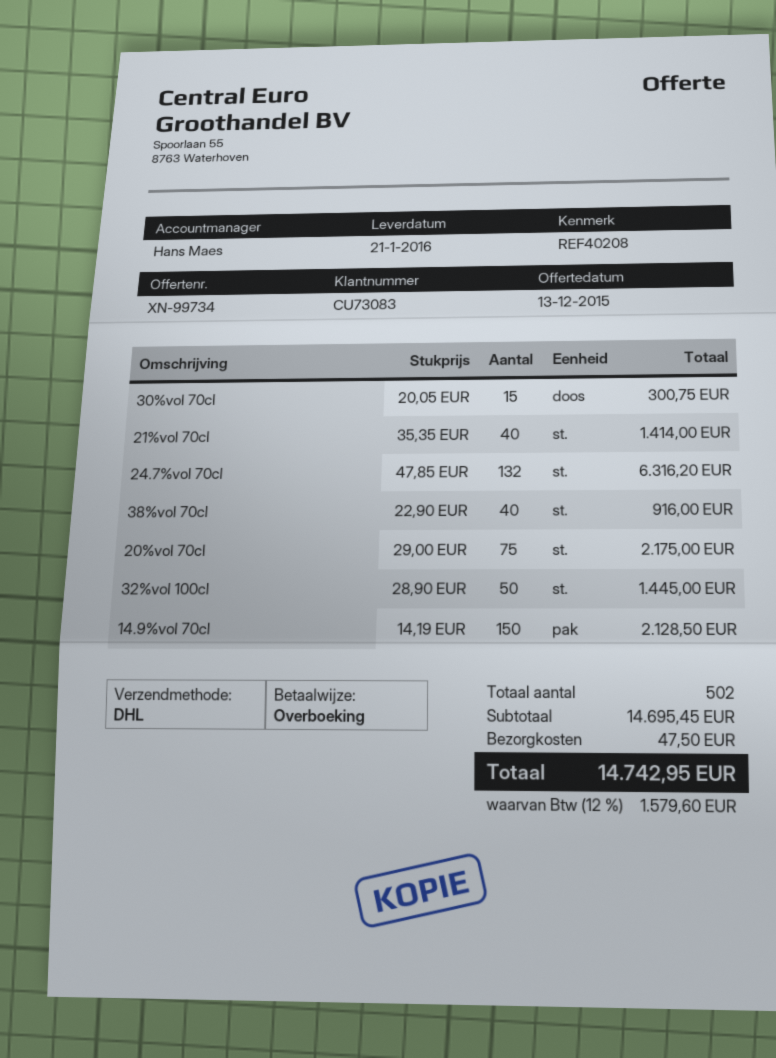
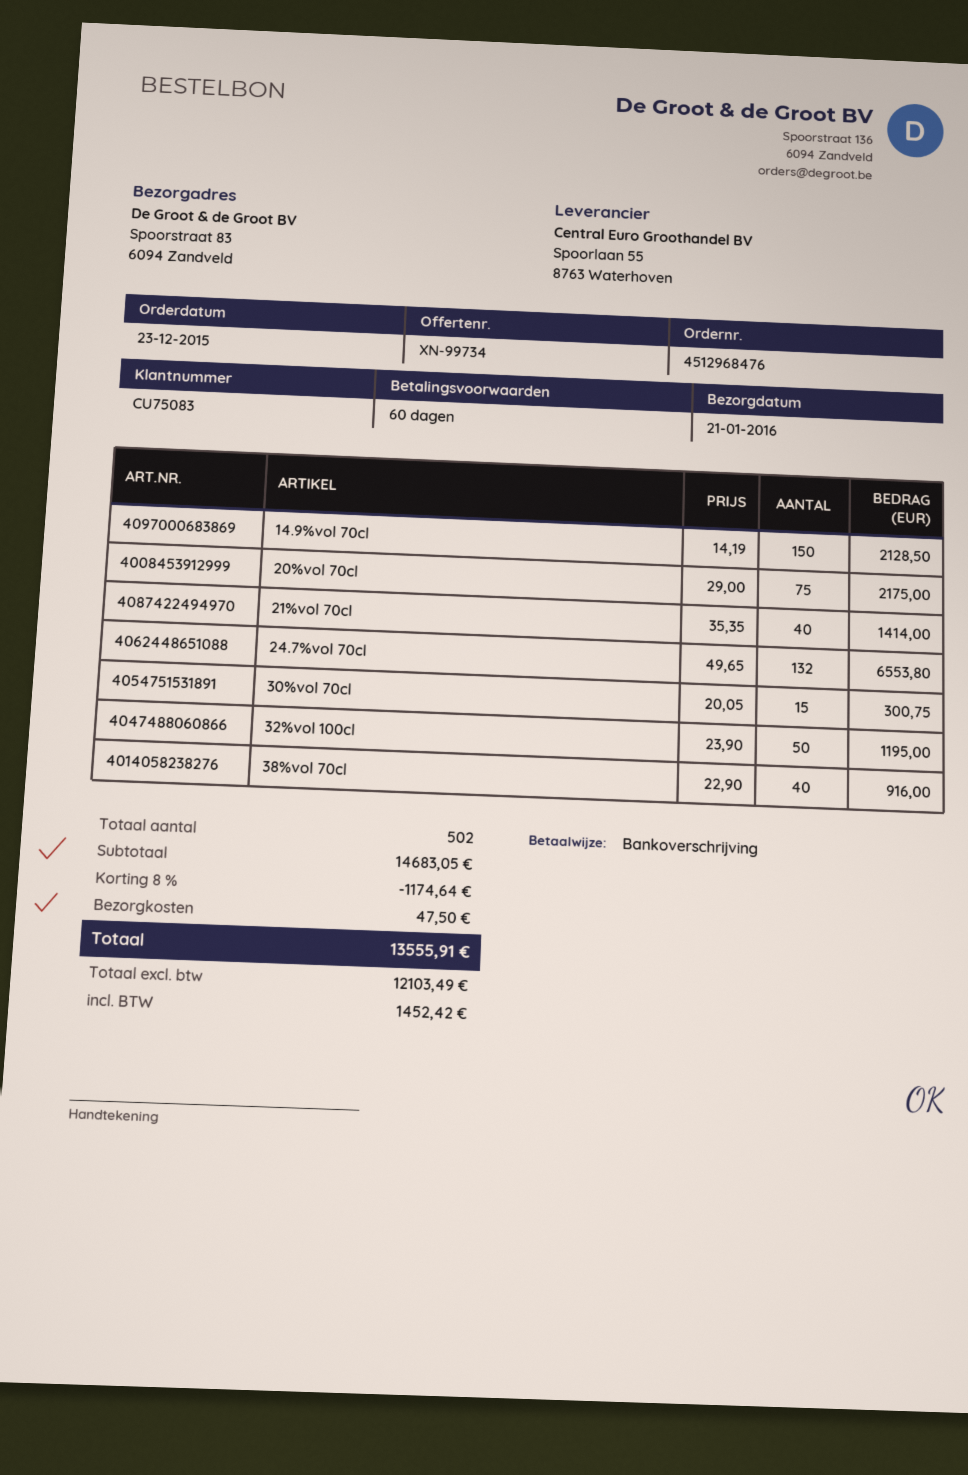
customer number: CU73083 -> CU75083
24.7%vol 70cl: 132 x 47.85 = 6316.20 -> 132 x 49.65 = 6553.80
32%vol 100cl: 50 x 28.90 = 1445.00 -> 50 x 23.90 = 1195.00
subtotal: 14695.45 -> 14683.05
discount: none -> 8% = 1174.64
tax: 1579.60 -> 1452.42
total: 14742.95 -> 13555.91

